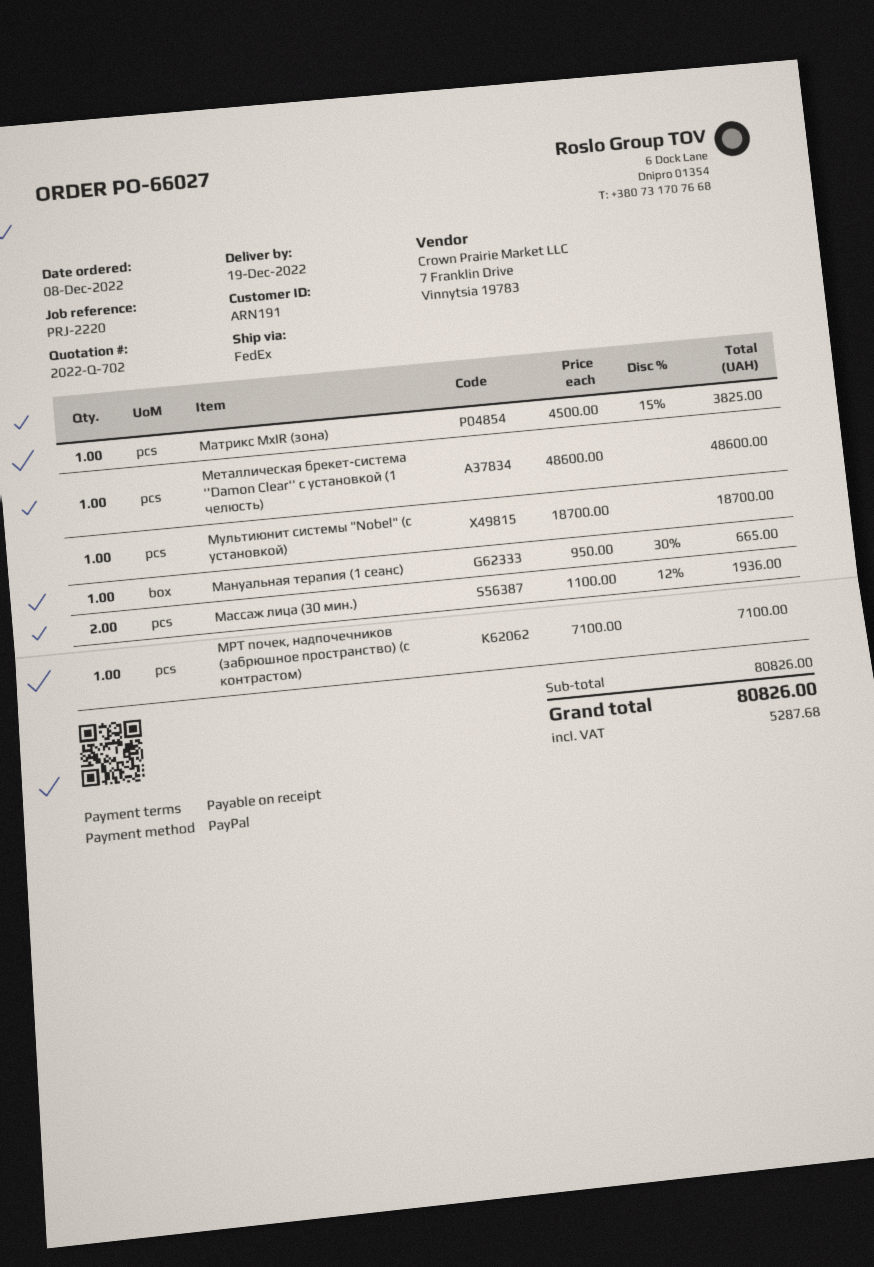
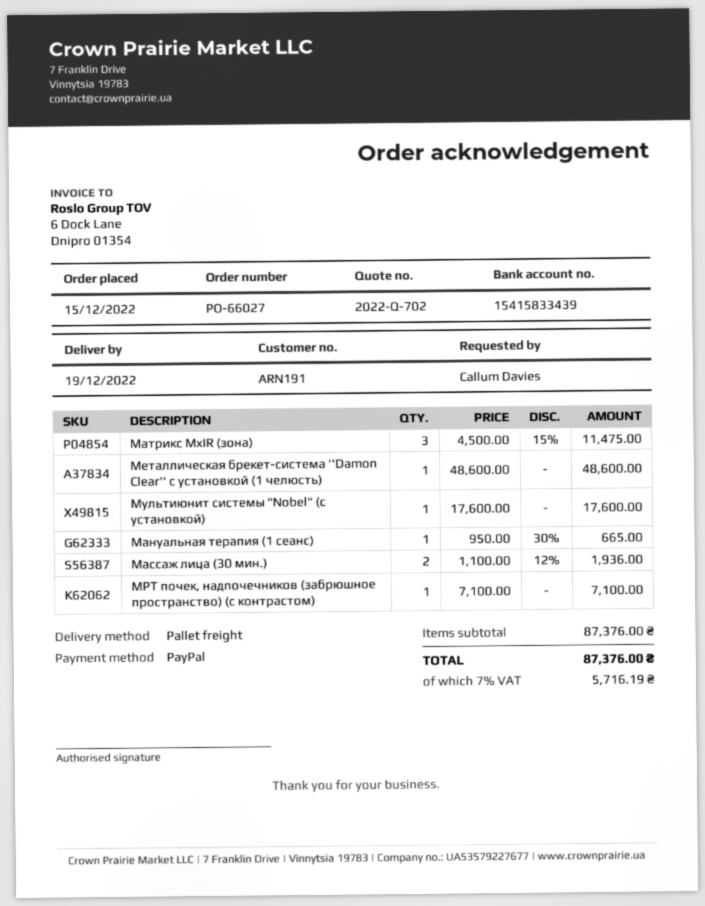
order date: 2022-12-08 -> 2022-12-15
shipping method: FedEx -> pallet freight
Матрикс MxIR (зона): 1 x 4500.00 - 15% = 3825.00 -> 3 x 4500.00 - 15% = 11475.00
Мультиюнит системы "Nobel" (с установкой): 1 x 18700.00 = 18700.00 -> 1 x 17600.00 = 17600.00
subtotal: 80826.00 -> 87376.00
tax: 5287.68 -> 5716.19
total: 80826.00 -> 87376.00

